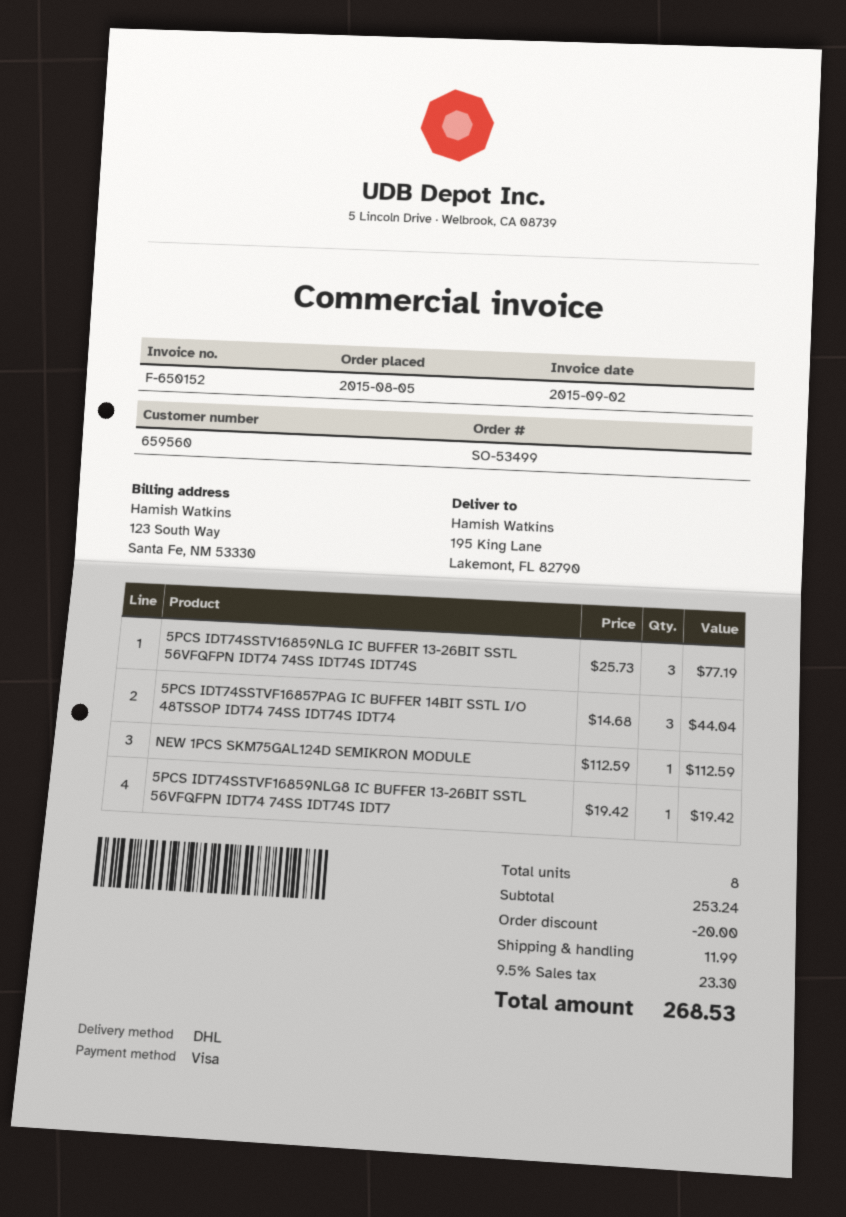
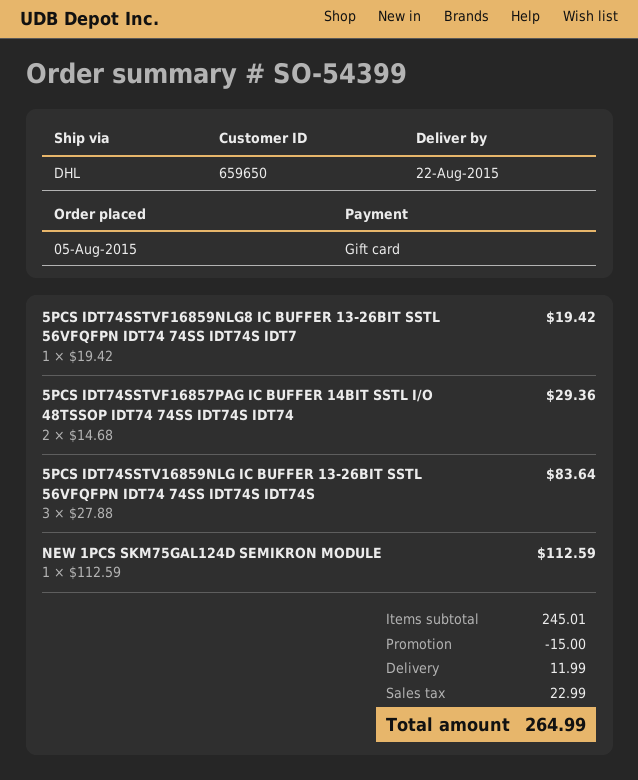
order number: SO-53499 -> SO-54399
customer number: 659560 -> 659650
payment method: Visa -> gift card
5PCS IDT74SSTV16859NLG IC BUFFER 13-26BIT SSTL 56VFQFPN IDT74 74SS IDT74S IDT74S: 3 x 25.73 = 77.19 -> 3 x 27.88 = 83.64
5PCS IDT74SSTVF16857PAG IC BUFFER 14BIT SSTL I/O 48TSSOP IDT74 74SS IDT74S IDT74: 3 x 14.68 = 44.04 -> 2 x 14.68 = 29.36
subtotal: 253.24 -> 245.01
discount: 20.00 -> 15.00
tax: 23.30 -> 22.99
total: 268.53 -> 264.99

